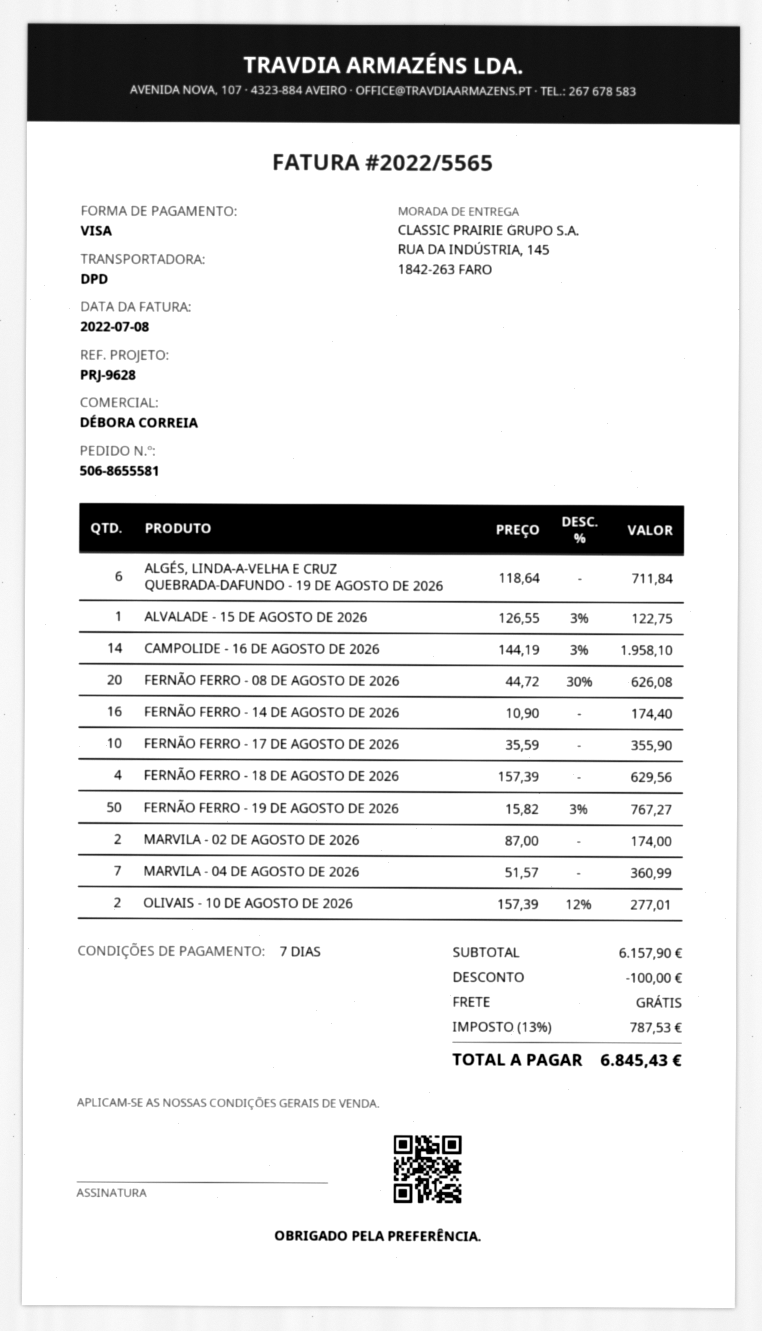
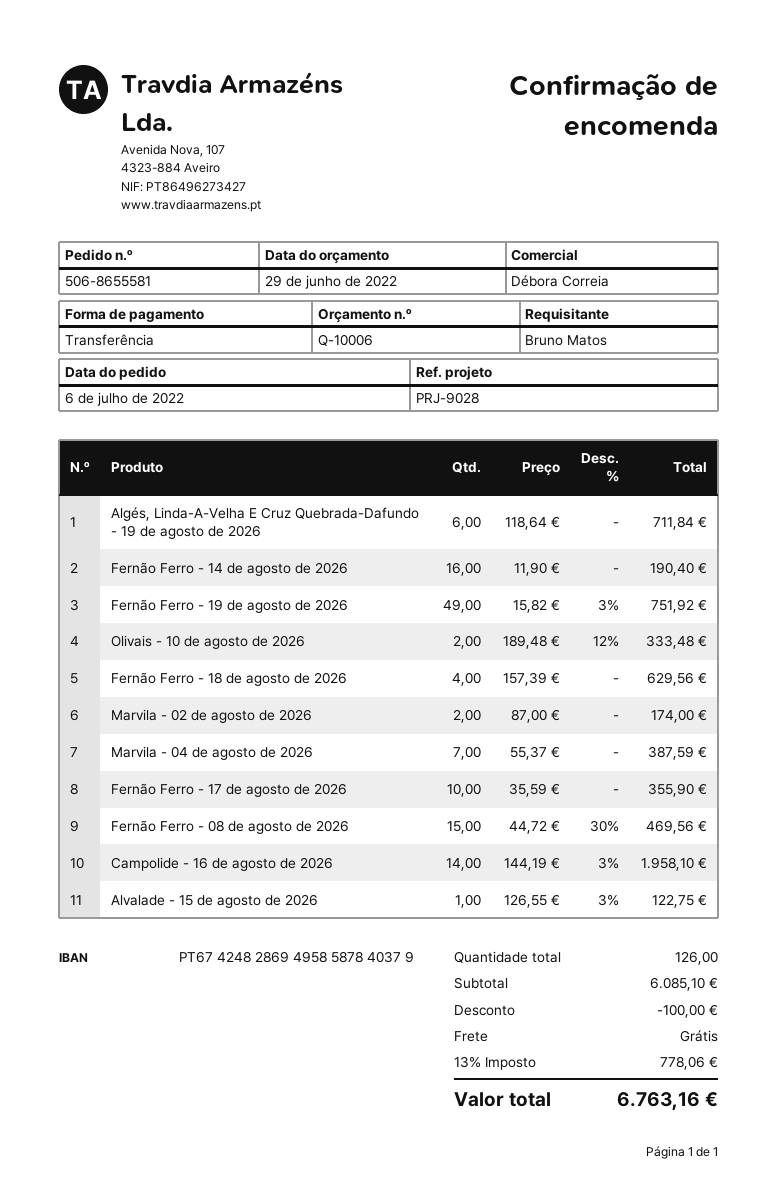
reference: PRJ-9628 -> PRJ-9028
payment method: Visa -> bank transfer
FERNÃO FERRO - 08 DE AGOSTO DE 2026: 20 x 44.72 - 30% = 626.08 -> 15 x 44.72 - 30% = 469.56
FERNÃO FERRO - 14 DE AGOSTO DE 2026: 16 x 10.90 = 174.40 -> 16 x 11.90 = 190.40
FERNÃO FERRO - 19 DE AGOSTO DE 2026: 50 x 15.82 - 3% = 767.27 -> 49 x 15.82 - 3% = 751.92
MARVILA - 04 DE AGOSTO DE 2026: 7 x 51.57 = 360.99 -> 7 x 55.37 = 387.59
OLIVAIS - 10 DE AGOSTO DE 2026: 2 x 157.39 - 12% = 277.01 -> 2 x 189.48 - 12% = 333.48
subtotal: 6157.90 -> 6085.10
tax: 13% = 787.53 -> 13% = 778.06
total: 6845.43 -> 6763.16

